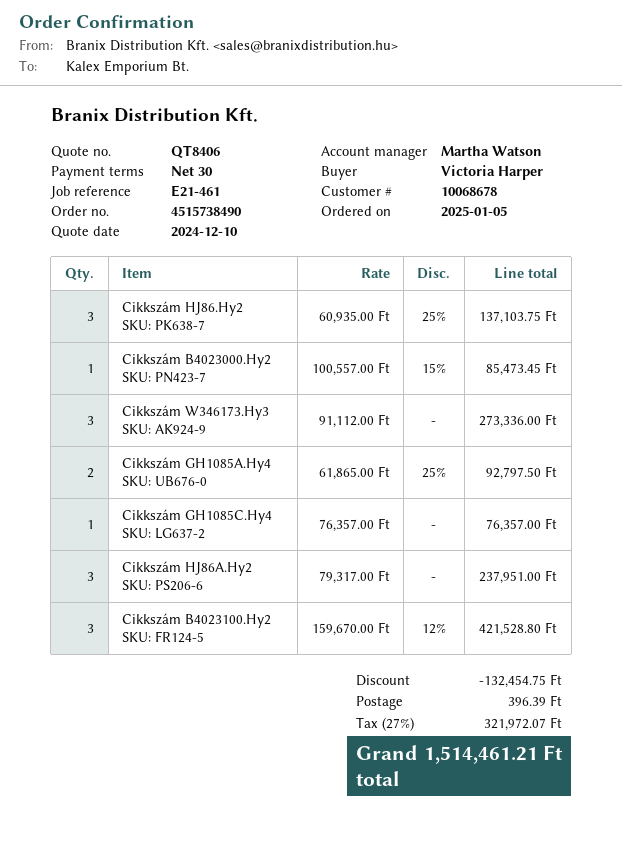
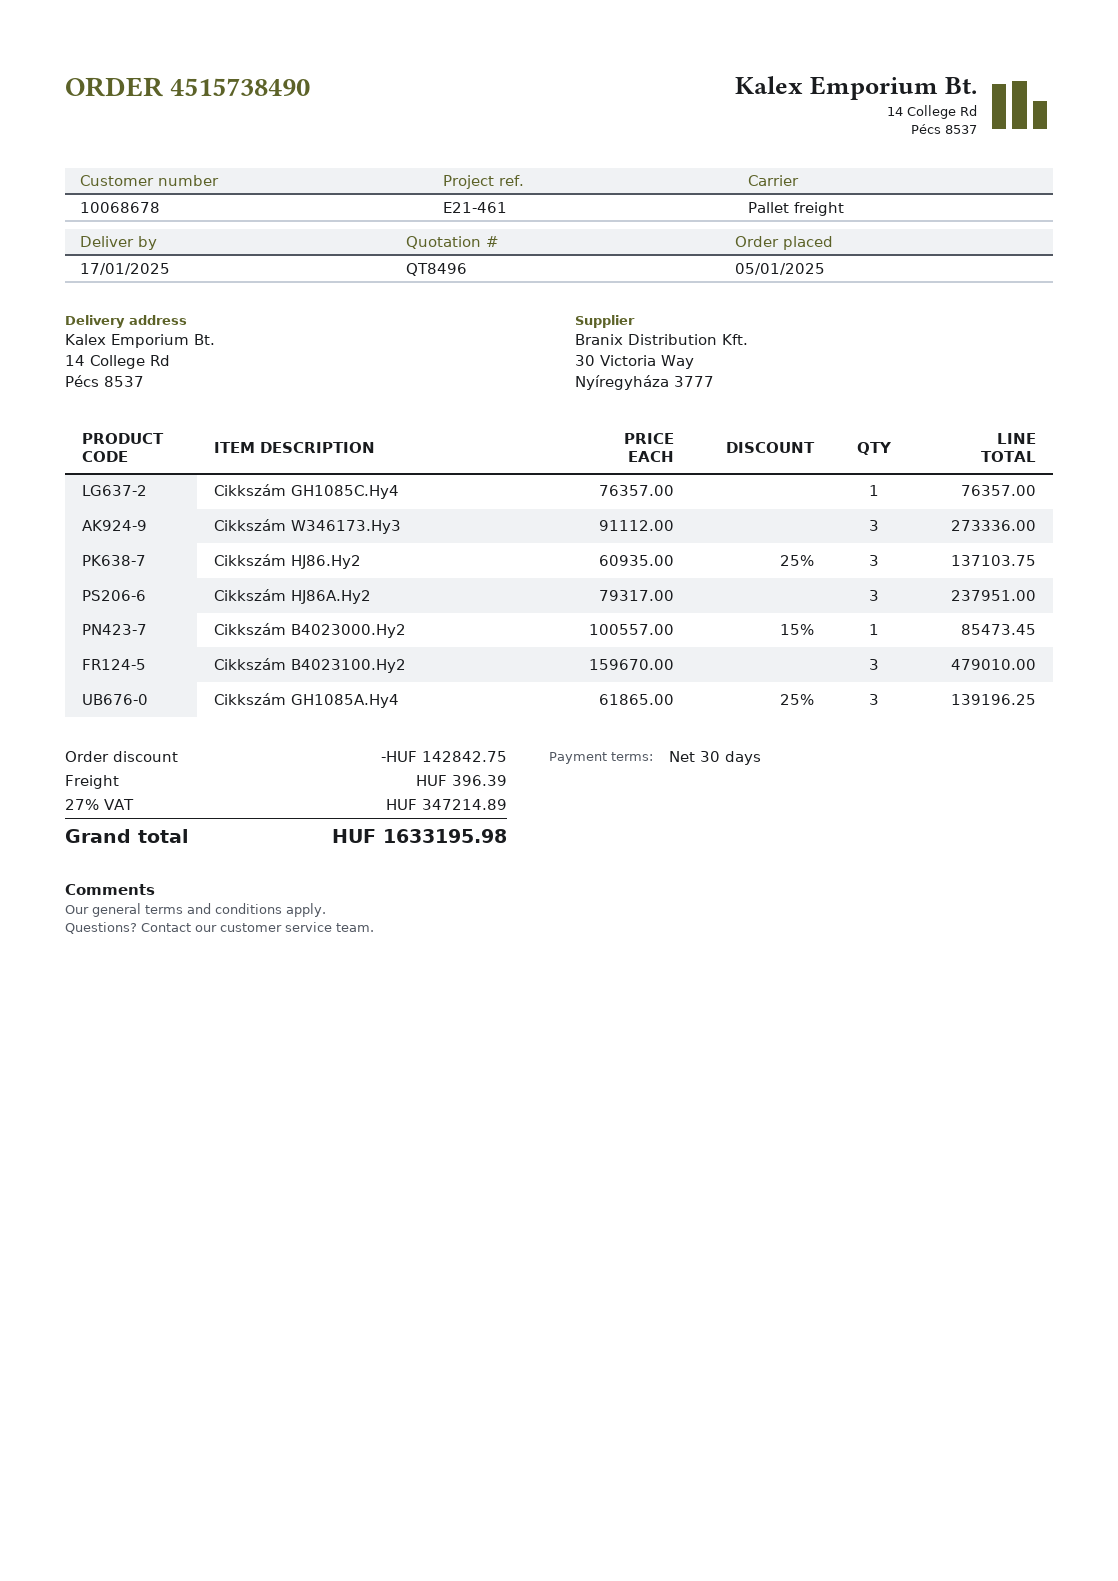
quote number: QT8406 -> QT8496
Cikkszám GH1085A.Hy4: 2 x 61865.00 - 25% = 92797.50 -> 3 x 61865.00 - 25% = 139196.25
Cikkszám B4023100.Hy2: 3 x 159670.00 - 12% = 421528.80 -> 3 x 159670.00 = 479010.00
discount: 132454.75 -> 142842.75
tax: 27% = 321972.07 -> 27% = 347214.89
total: 1514461.21 -> 1633195.98

